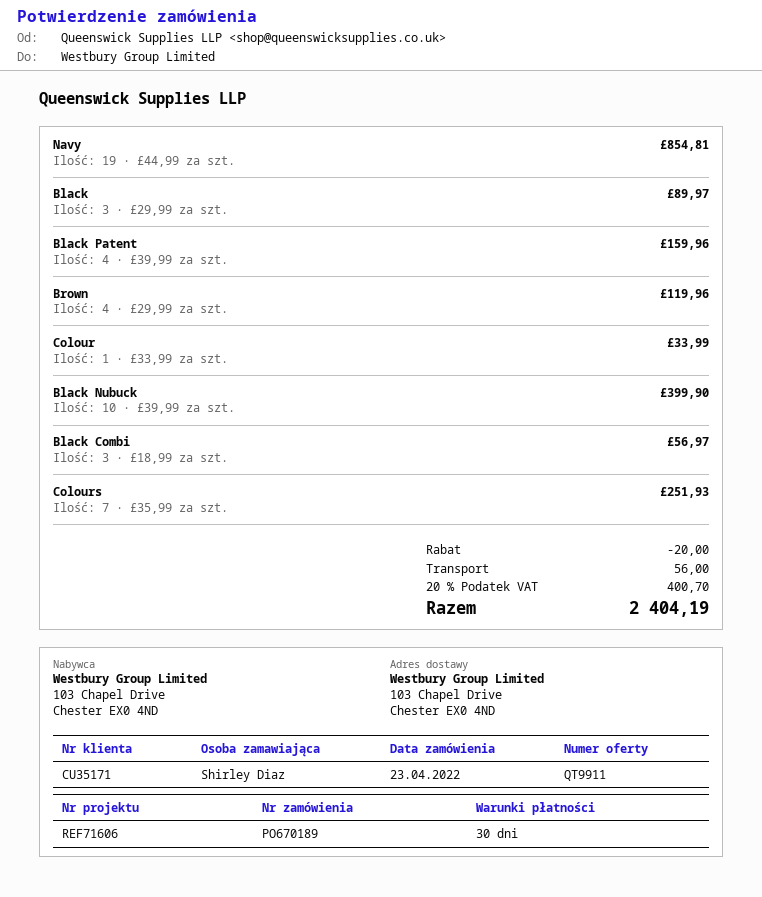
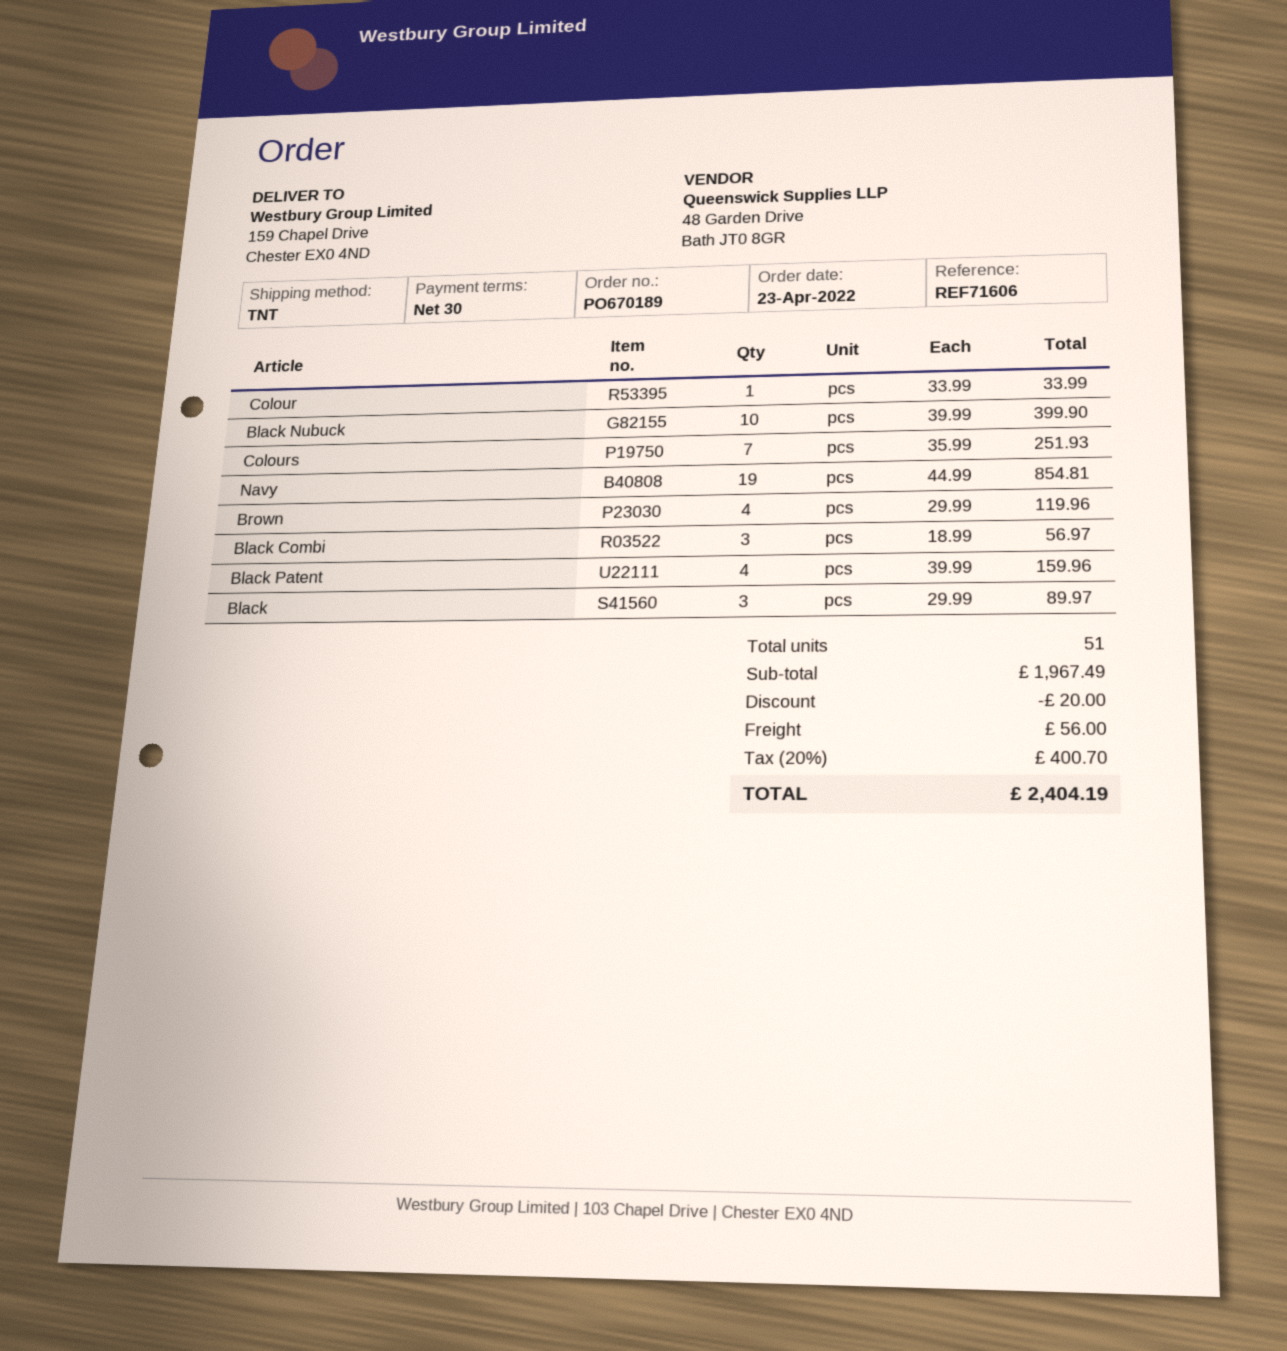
ship to: 103 Chapel Drive, Chester EX0 4ND -> 159 Chapel Drive, Chester EX0 4ND

